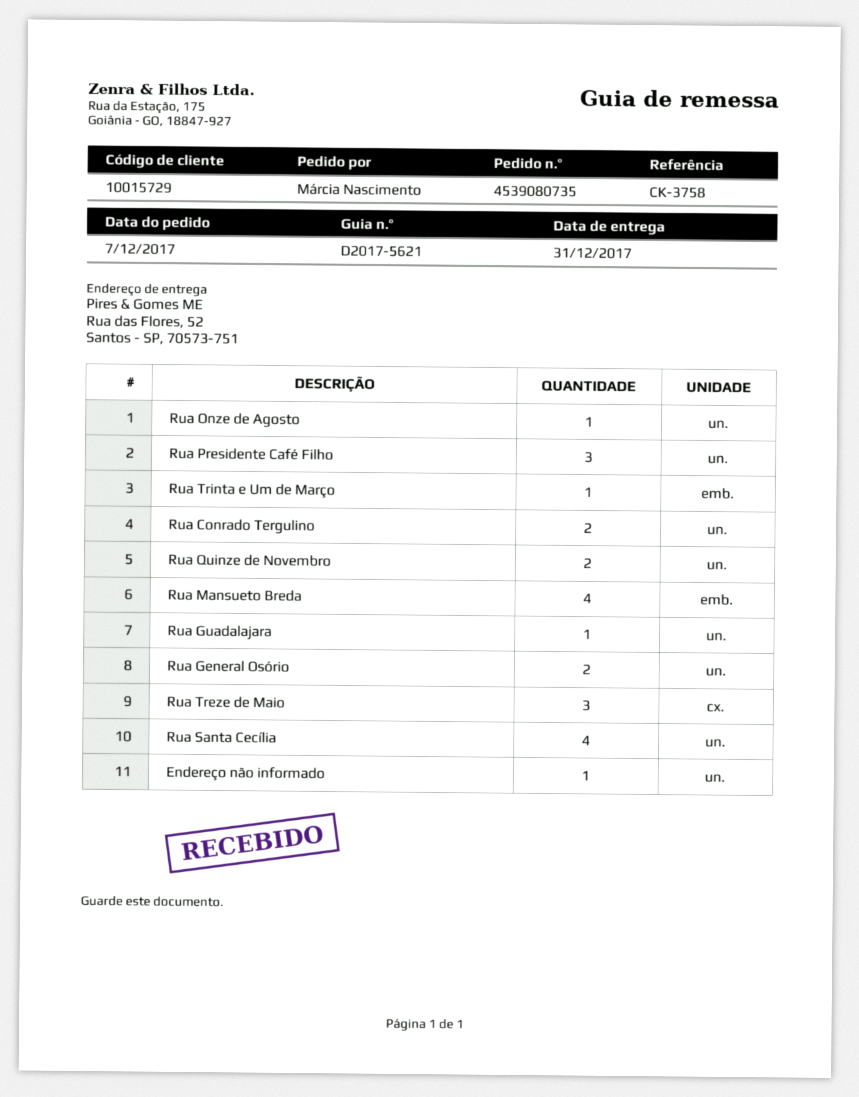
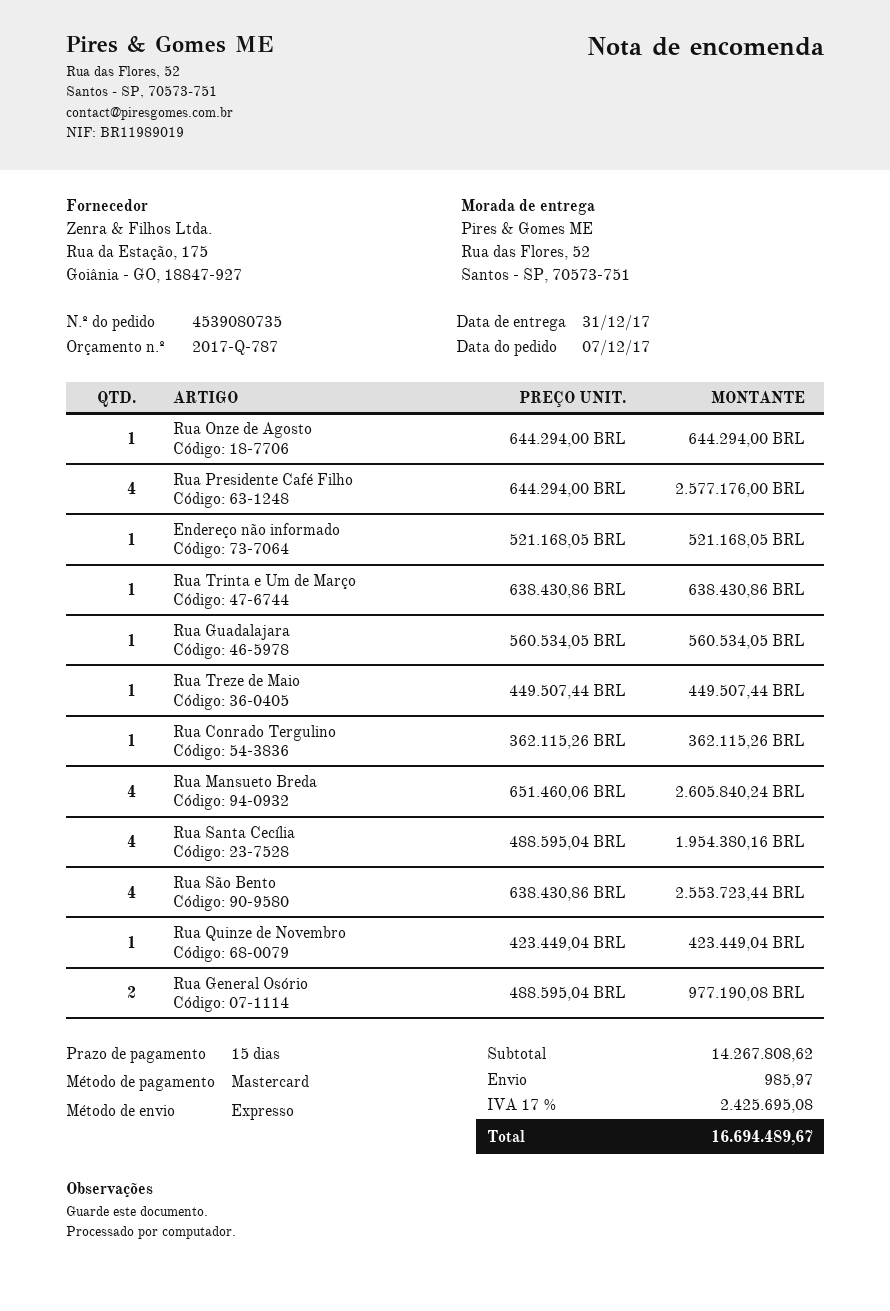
Rua Presidente Café Filho: 3 -> 4
Rua Conrado Tergulino: 2 -> 1
Rua Quinze de Novembro: 2 -> 1
Rua Treze de Maio: 3 -> 1
Rua São Bento: none -> 4

